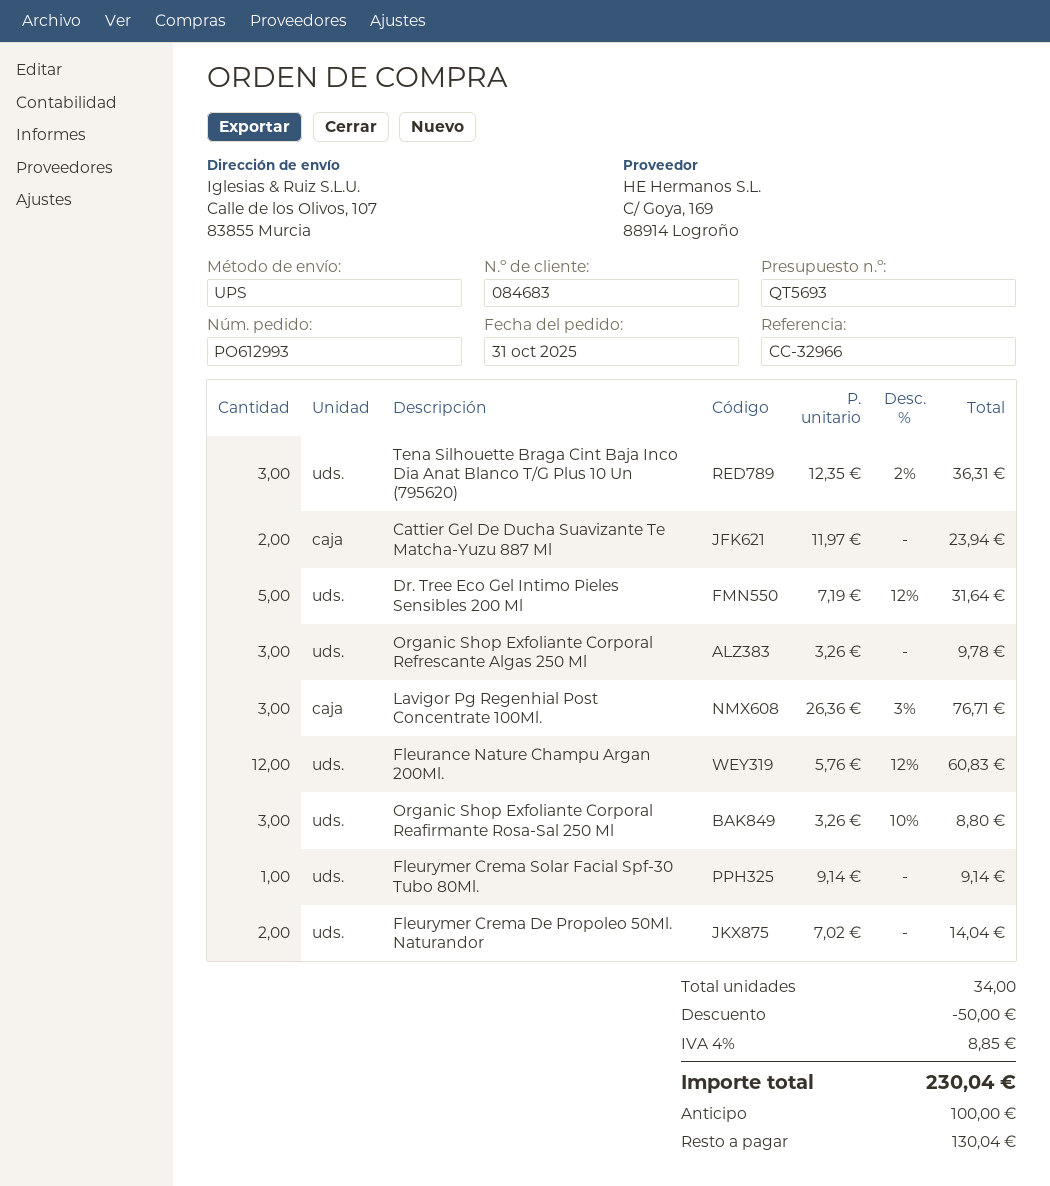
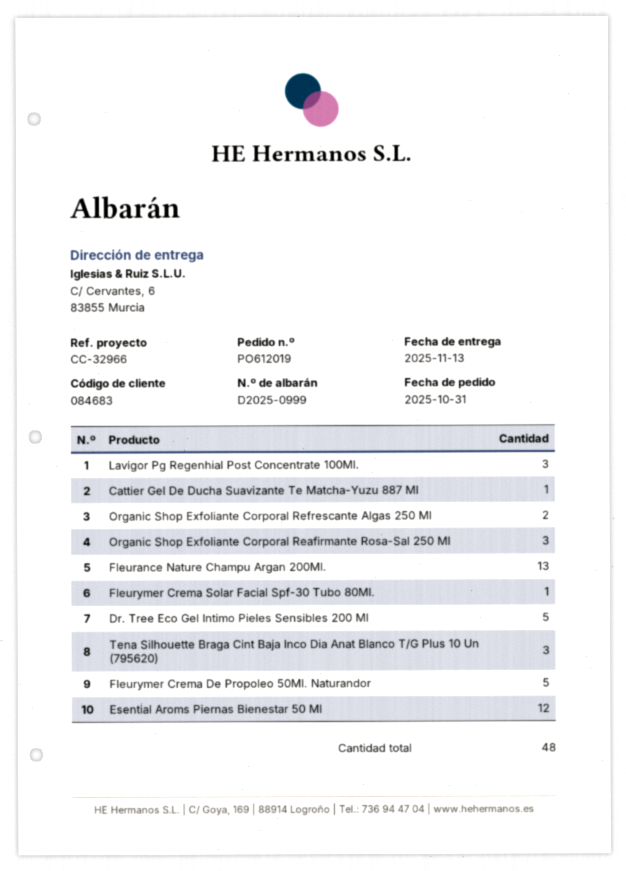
order number: PO612993 -> PO612019
ship to: Calle de los Olivos, 107, 83855 Murcia -> C/ Cervantes, 6, 83855 Murcia
Cattier Gel De Ducha Suavizante Te Matcha-Yuzu 887 Ml: 2 -> 1
Organic Shop Exfoliante Corporal Refrescante Algas 250 Ml: 3 -> 2
Fleurance Nature Champu Argan 200Ml.: 12 -> 13
Fleurymer Crema De Propoleo 50Ml. Naturandor: 2 -> 5
Esential Aroms Piernas Bienestar 50 Ml: none -> 12
total quantity: 34 -> 48

